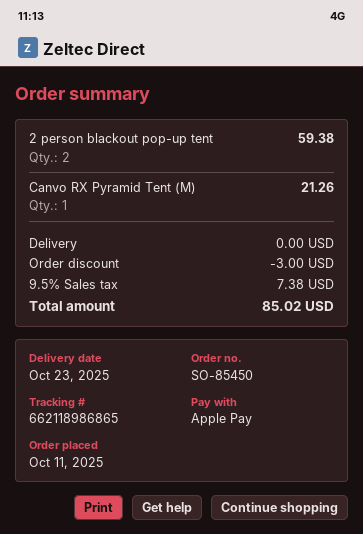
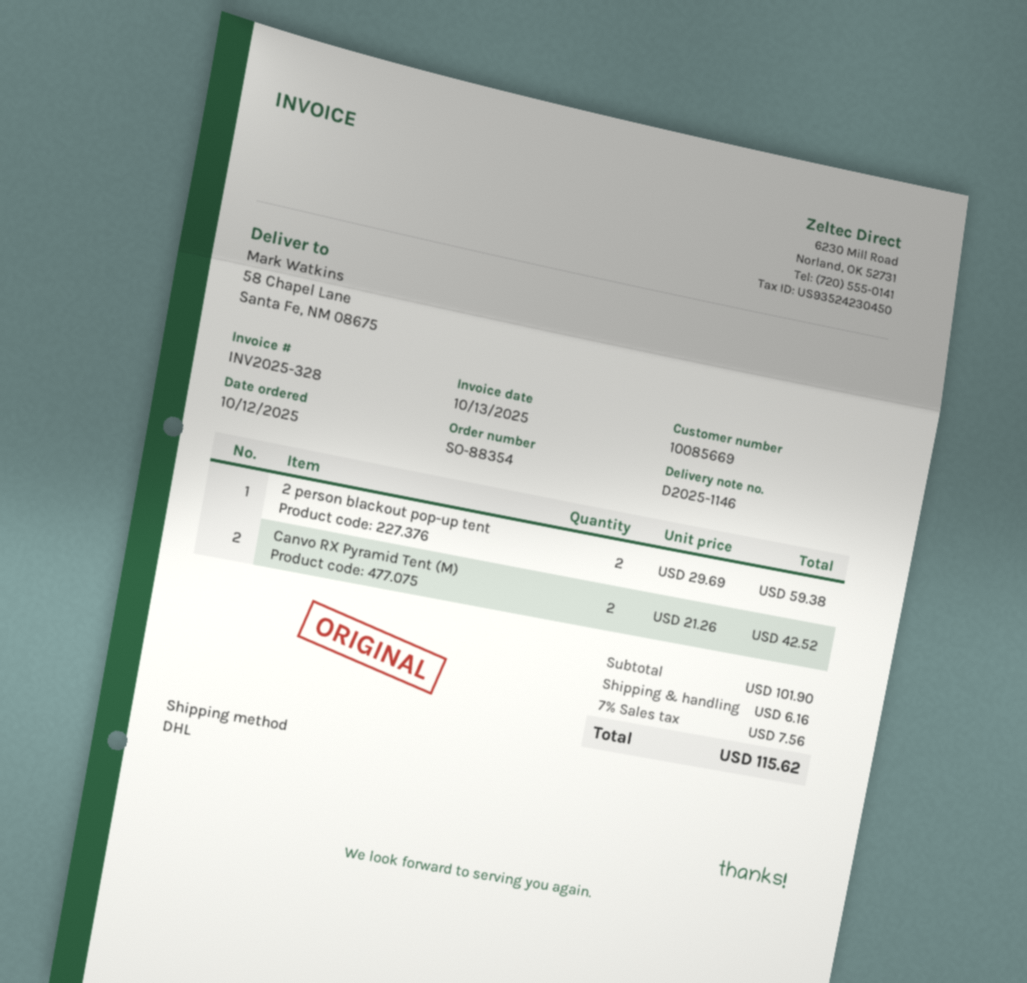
order number: SO-85450 -> SO-88354
order date: 2025-10-11 -> 2025-10-12
Canvo RX Pyramid Tent (M): 1 for 21.26 -> 2 for 42.52
discount: 3.00 -> none
shipping: 0.00 -> 6.16
tax: 9.5% = 7.38 -> 7% = 7.56
total: 85.02 -> 115.62

